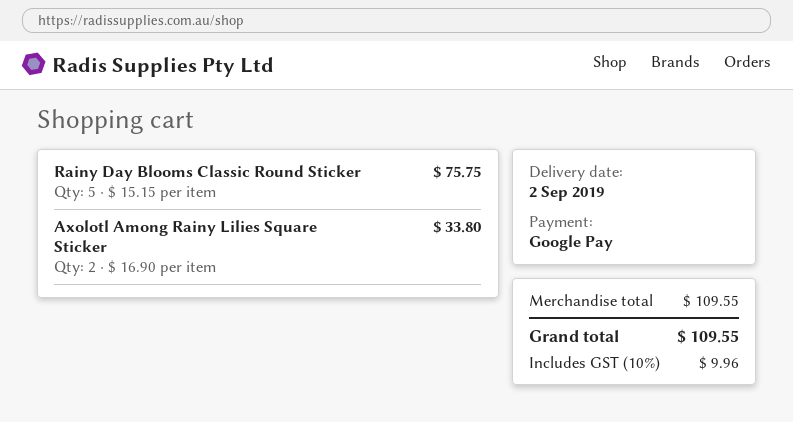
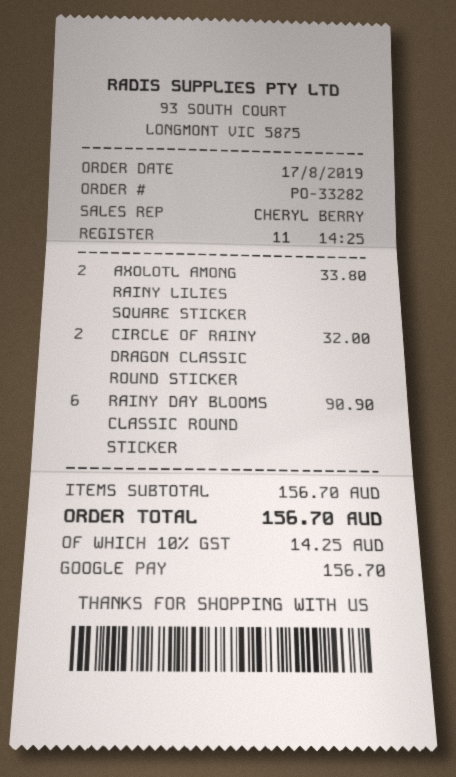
Rainy Day Blooms Classic Round Sticker: 5 for 75.75 -> 6 for 90.90
CIRCLE OF RAINY DRAGON CLASSIC ROUND STICKER: none -> 2 for 32.00
subtotal: 109.55 -> 156.70
tax: 10% = 9.96 -> 10% = 14.25
total: 109.55 -> 156.70

